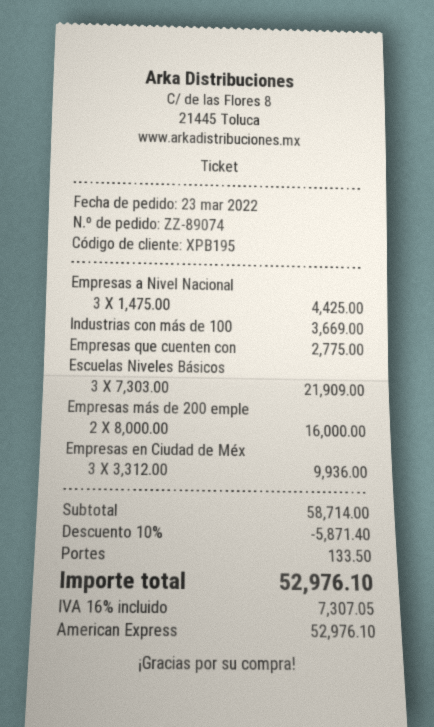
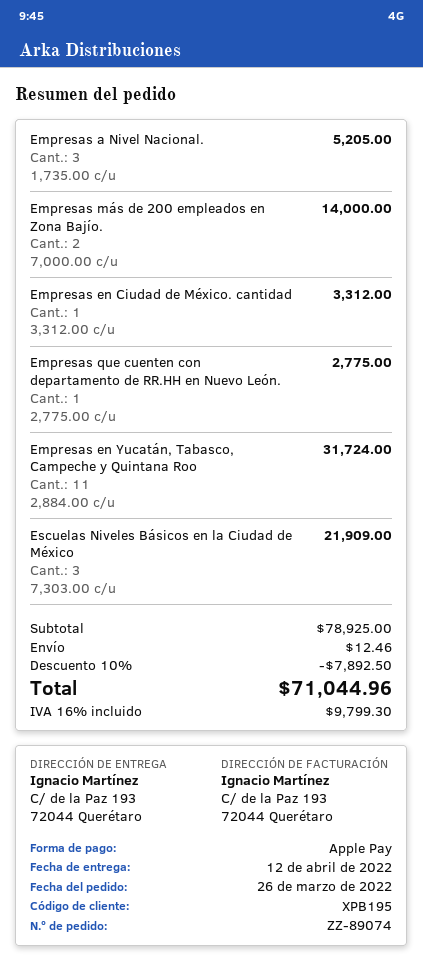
order date: 2022-03-23 -> 2022-03-26
payment method: American Express -> Apple Pay
Empresas a Nivel Nacional: 3 x 1475.00 = 4425.00 -> 3 x 1735.00 = 5205.00
Industrias con más de 100: 1 x 3669.00 = 3669.00 -> none
Empresas más de 200 emple: 2 x 8000.00 = 16000.00 -> 2 x 7000.00 = 14000.00
Empresas en Ciudad de Méx: 3 x 3312.00 = 9936.00 -> 1 x 3312.00 = 3312.00
Empresas en Yucatán, Tabasco, Campeche y Quintana Roo: none -> 11 x 2884.00 = 31724.00
subtotal: 58714.00 -> 78925.00
discount: 10% = 5871.40 -> 10% = 7892.50
shipping: 133.50 -> 12.46
tax: 16% = 7307.05 -> 16% = 9799.30
total: 52976.10 -> 71044.96

